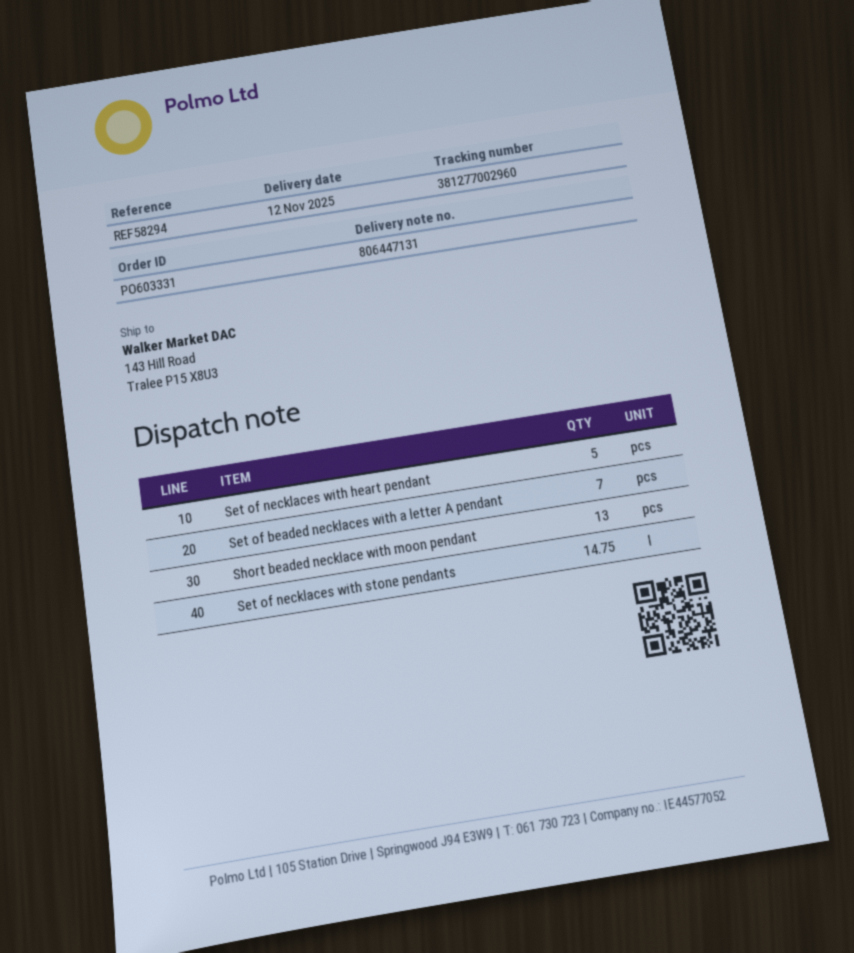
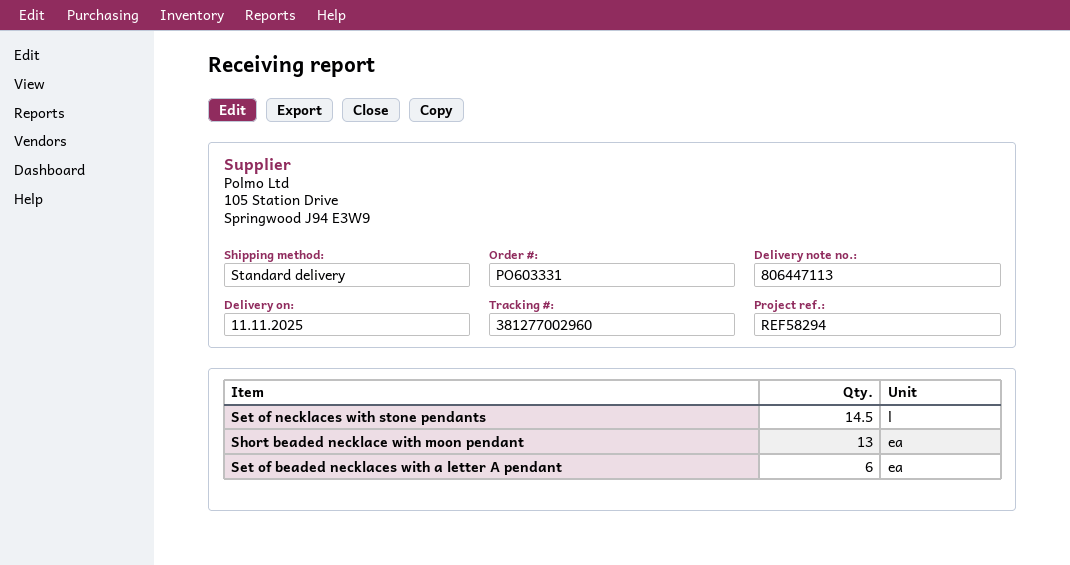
delivery note number: 806447131 -> 806447113
delivery date: 2025-11-12 -> 2025-11-11
Set of necklaces with heart pendant: 5 -> none
Set of beaded necklaces with a letter A pendant: 7 -> 6
Set of necklaces with stone pendants: 14.75 -> 14.5

